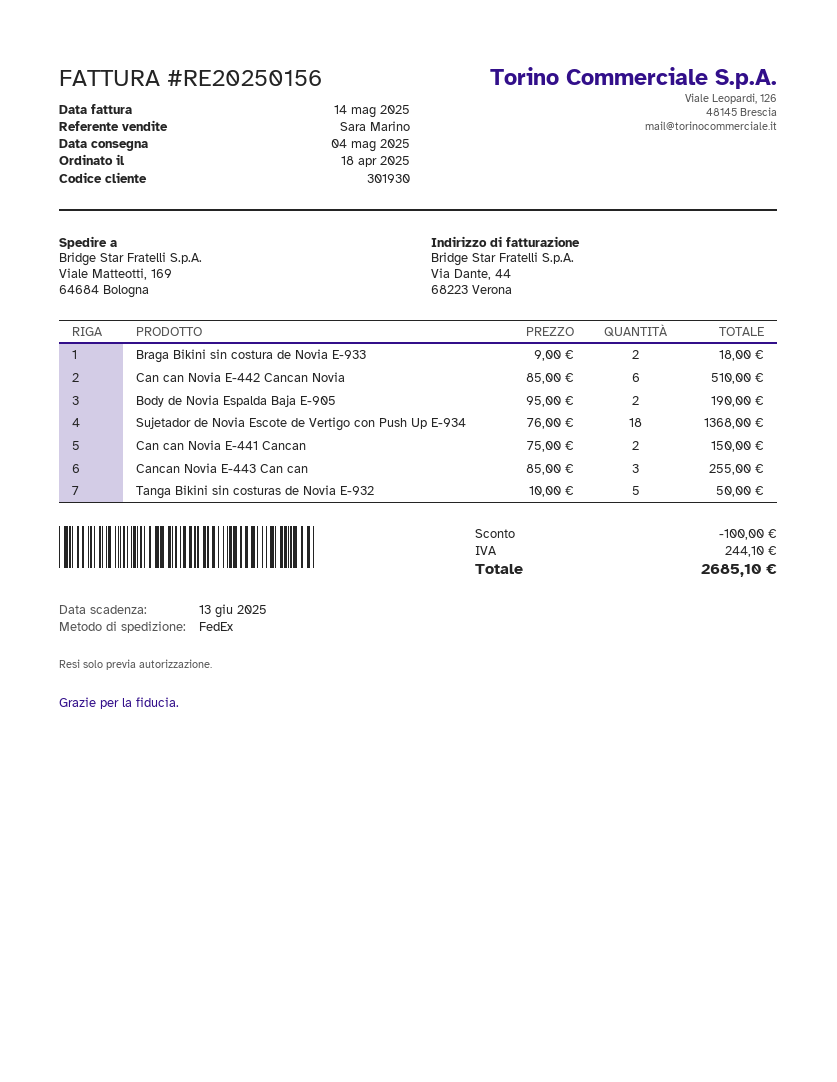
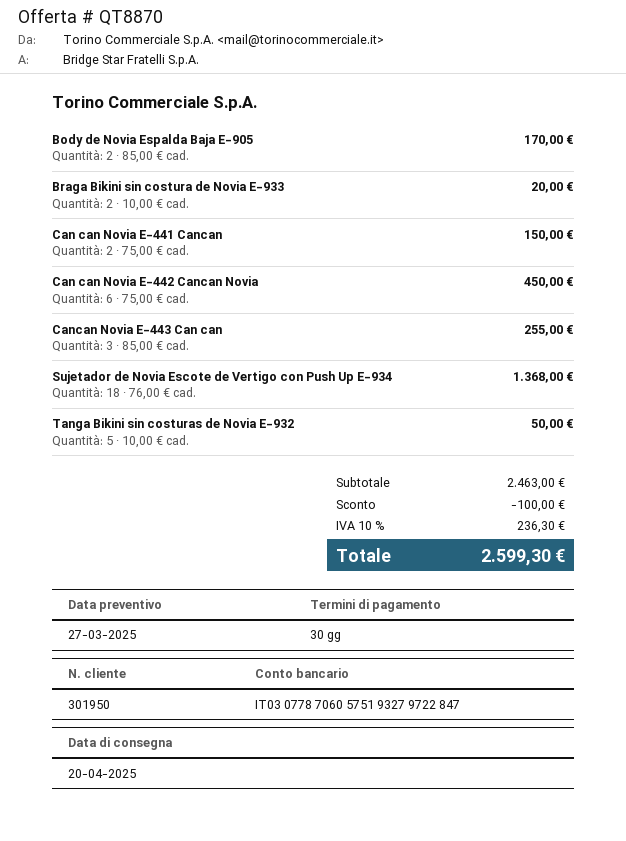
delivery date: 2025-05-04 -> 2025-04-20
customer number: 301930 -> 301950
Braga Bikini sin costura de Novia E-933: 2 x 9.00 = 18.00 -> 2 x 10.00 = 20.00
Can can Novia E-442 Cancan Novia: 6 x 85.00 = 510.00 -> 6 x 75.00 = 450.00
Body de Novia Espalda Baja E-905: 2 x 95.00 = 190.00 -> 2 x 85.00 = 170.00
tax: 244.10 -> 236.30
total: 2685.10 -> 2599.30

